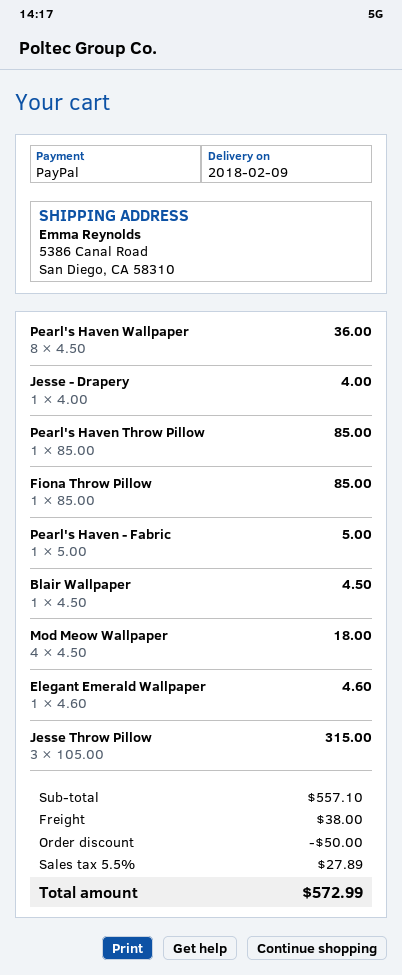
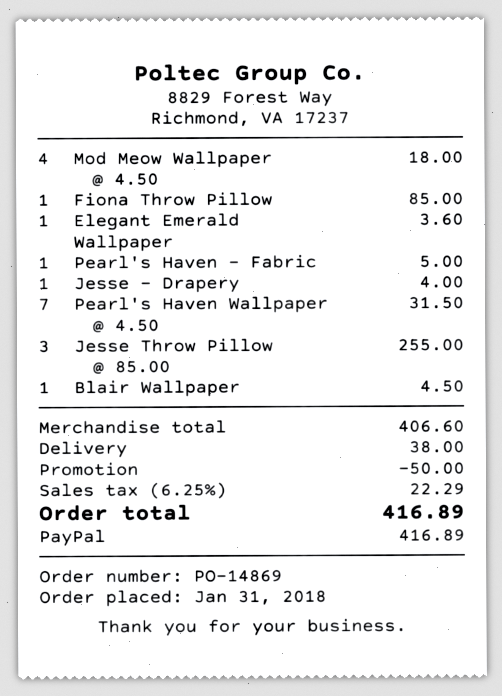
Pearl's Haven Wallpaper: 8 x 4.50 = 36.00 -> 7 x 4.50 = 31.50
Pearl's Haven Throw Pillow: 1 x 85.00 = 85.00 -> none
Elegant Emerald Wallpaper: 1 x 4.60 = 4.60 -> 1 x 3.60 = 3.60
Jesse Throw Pillow: 3 x 105.00 = 315.00 -> 3 x 85.00 = 255.00
subtotal: 557.10 -> 406.60
tax: 5.5% = 27.89 -> 6.25% = 22.29
total: 572.99 -> 416.89

